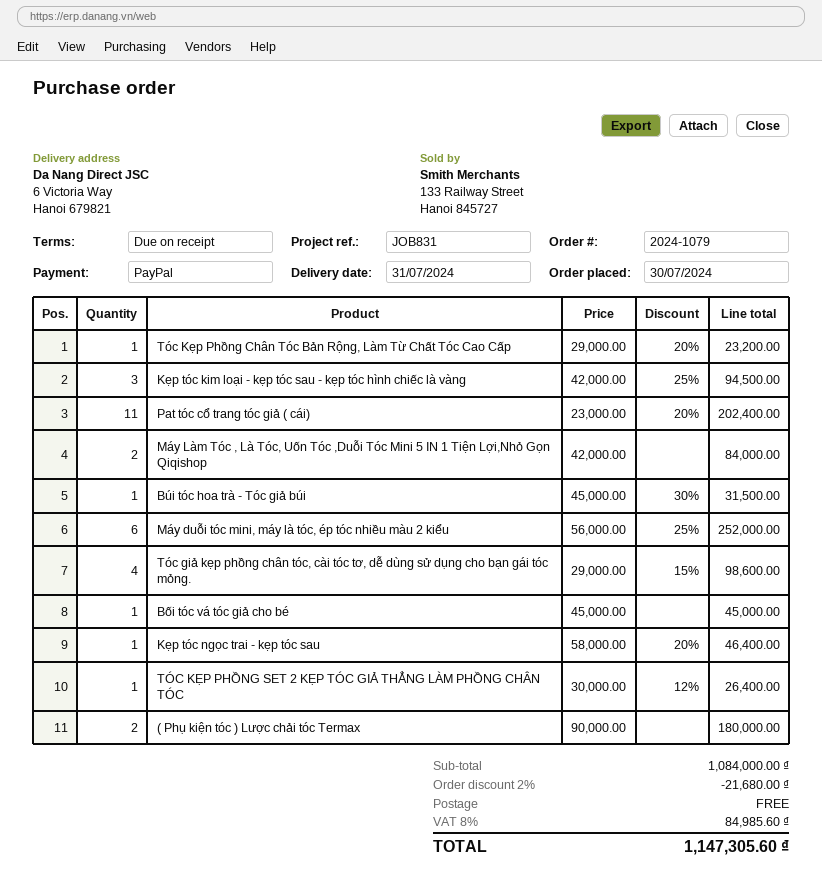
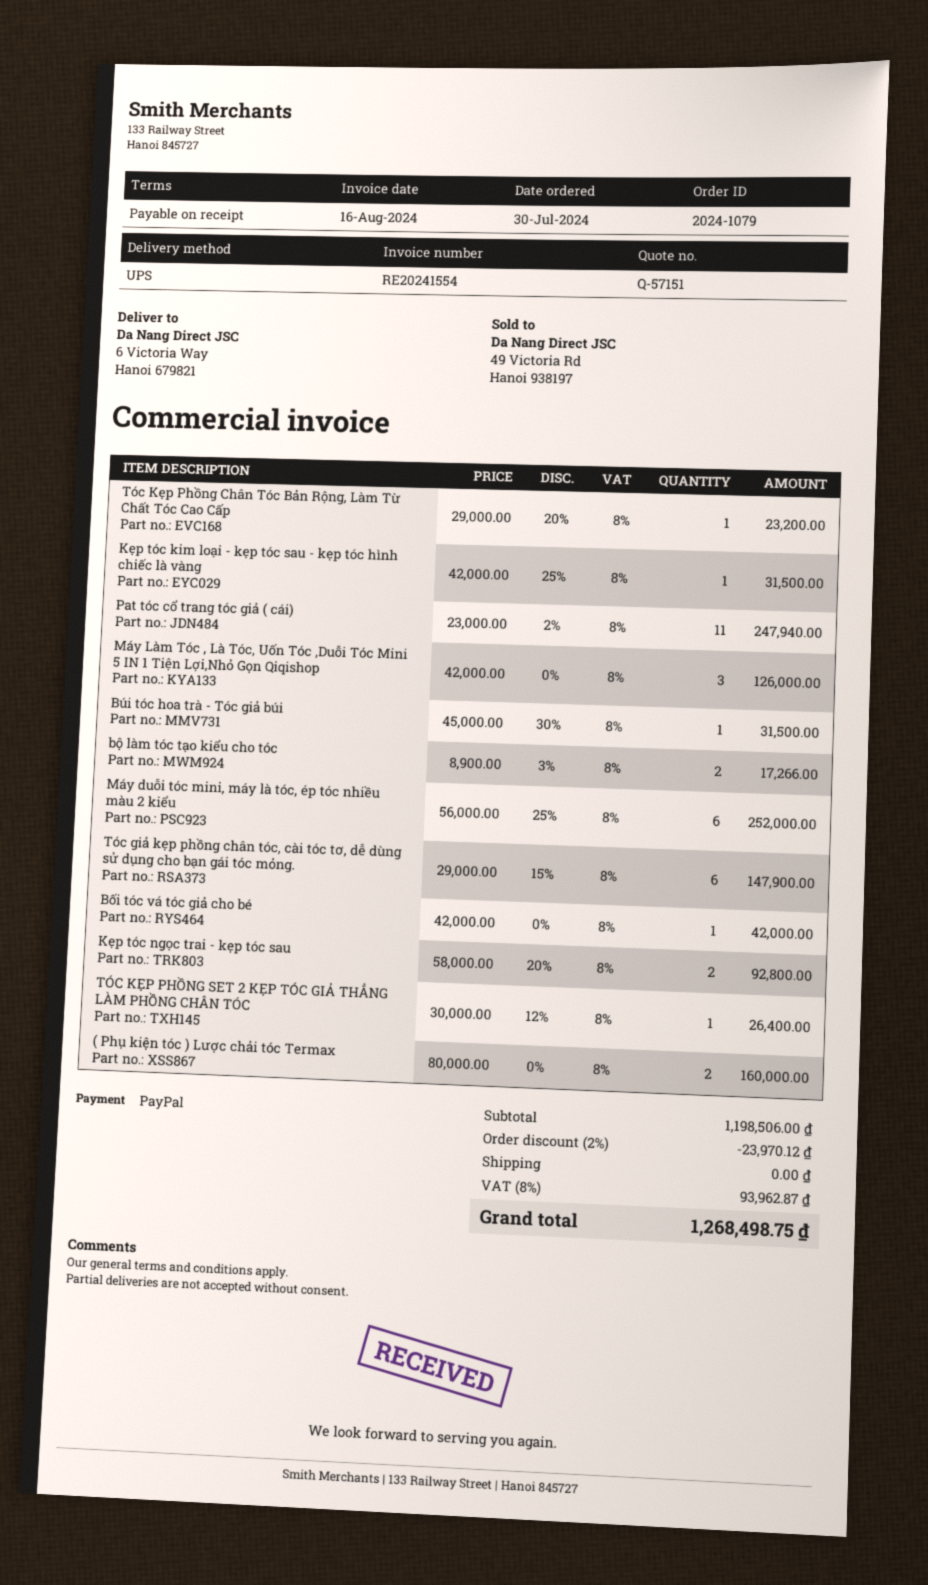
Kẹp tóc kim loại - kẹp tóc sau - kẹp tóc hình chiếc là vàng: 3 x 42000.00 - 25% = 94500.00 -> 1 x 42000.00 - 25% = 31500.00
Pat tóc cổ trang tóc giả ( cái): 11 x 23000.00 - 20% = 202400.00 -> 11 x 23000.00 - 2% = 247940.00
Máy Làm Tóc , Là Tóc, Uốn Tóc ,Duỗi Tóc Mini 5 IN 1 Tiện Lợi,Nhỏ Gọn Qiqishop: 2 x 42000.00 = 84000.00 -> 3 x 42000.00 = 126000.00
Tóc giả kẹp phồng chân tóc, cài tóc tơ, dễ dùng sử dụng cho bạn gái tóc mỏng.: 4 x 29000.00 - 15% = 98600.00 -> 6 x 29000.00 - 15% = 147900.00
Bối tóc vá tóc giả cho bé: 1 x 45000.00 = 45000.00 -> 1 x 42000.00 = 42000.00
Kẹp tóc ngọc trai - kẹp tóc sau: 1 x 58000.00 - 20% = 46400.00 -> 2 x 58000.00 - 20% = 92800.00
( Phụ kiện tóc ) Lược chải tóc Termax: 2 x 90000.00 = 180000.00 -> 2 x 80000.00 = 160000.00
bộ làm tóc tạo kiểu cho tóc: none -> 2 x 8900.00 - 3% = 17266.00
subtotal: 1084000.00 -> 1198506.00
discount: 2% = 21680.00 -> 2% = 23970.12
tax: 8% = 84985.60 -> 8% = 93962.87
total: 1147305.60 -> 1268498.75

